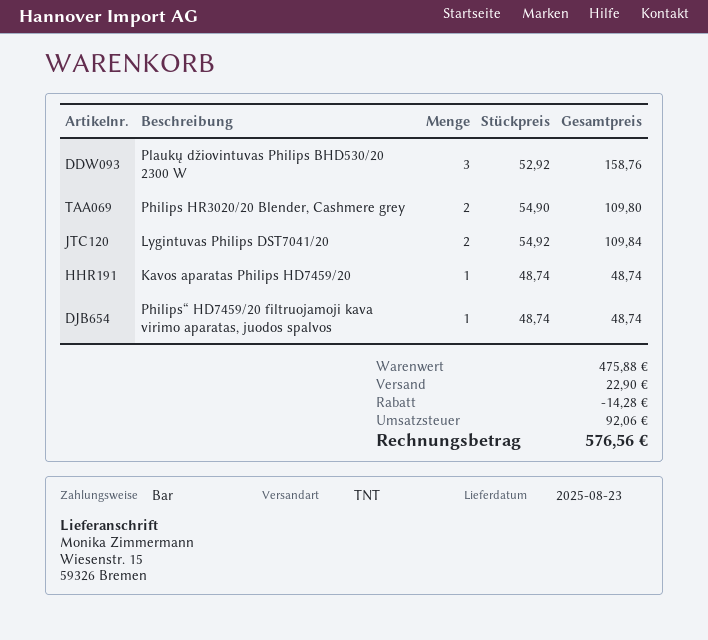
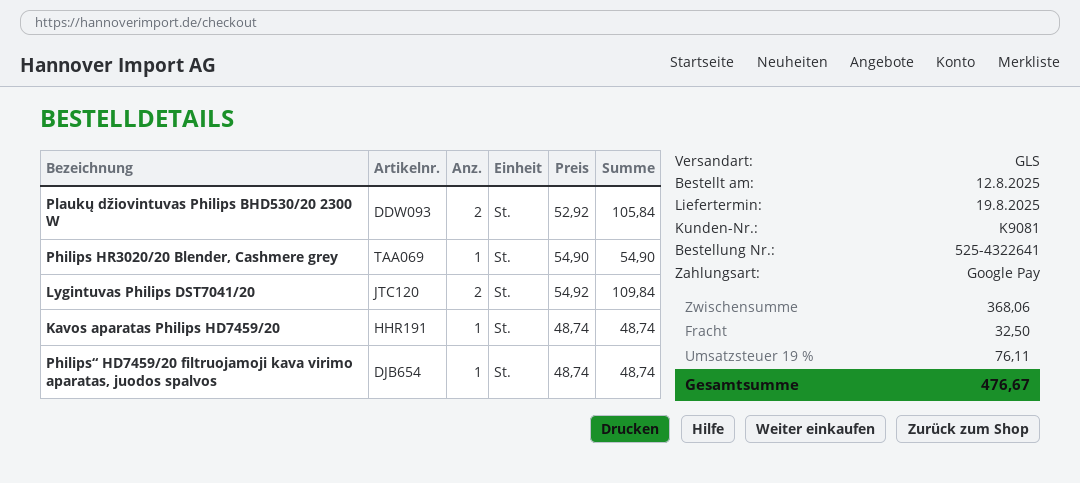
delivery date: 2025-08-23 -> 2025-08-19
payment method: cash -> Google Pay
shipping method: TNT -> GLS
Plaukų džiovintuvas Philips BHD530/20 2300 W: 3 x 52.92 = 158.76 -> 2 x 52.92 = 105.84
Philips HR3020/20 Blender, Cashmere grey: 2 x 54.90 = 109.80 -> 1 x 54.90 = 54.90
subtotal: 475.88 -> 368.06
discount: 14.28 -> none
shipping: 22.90 -> 32.50
tax: 92.06 -> 76.11
total: 576.56 -> 476.67

